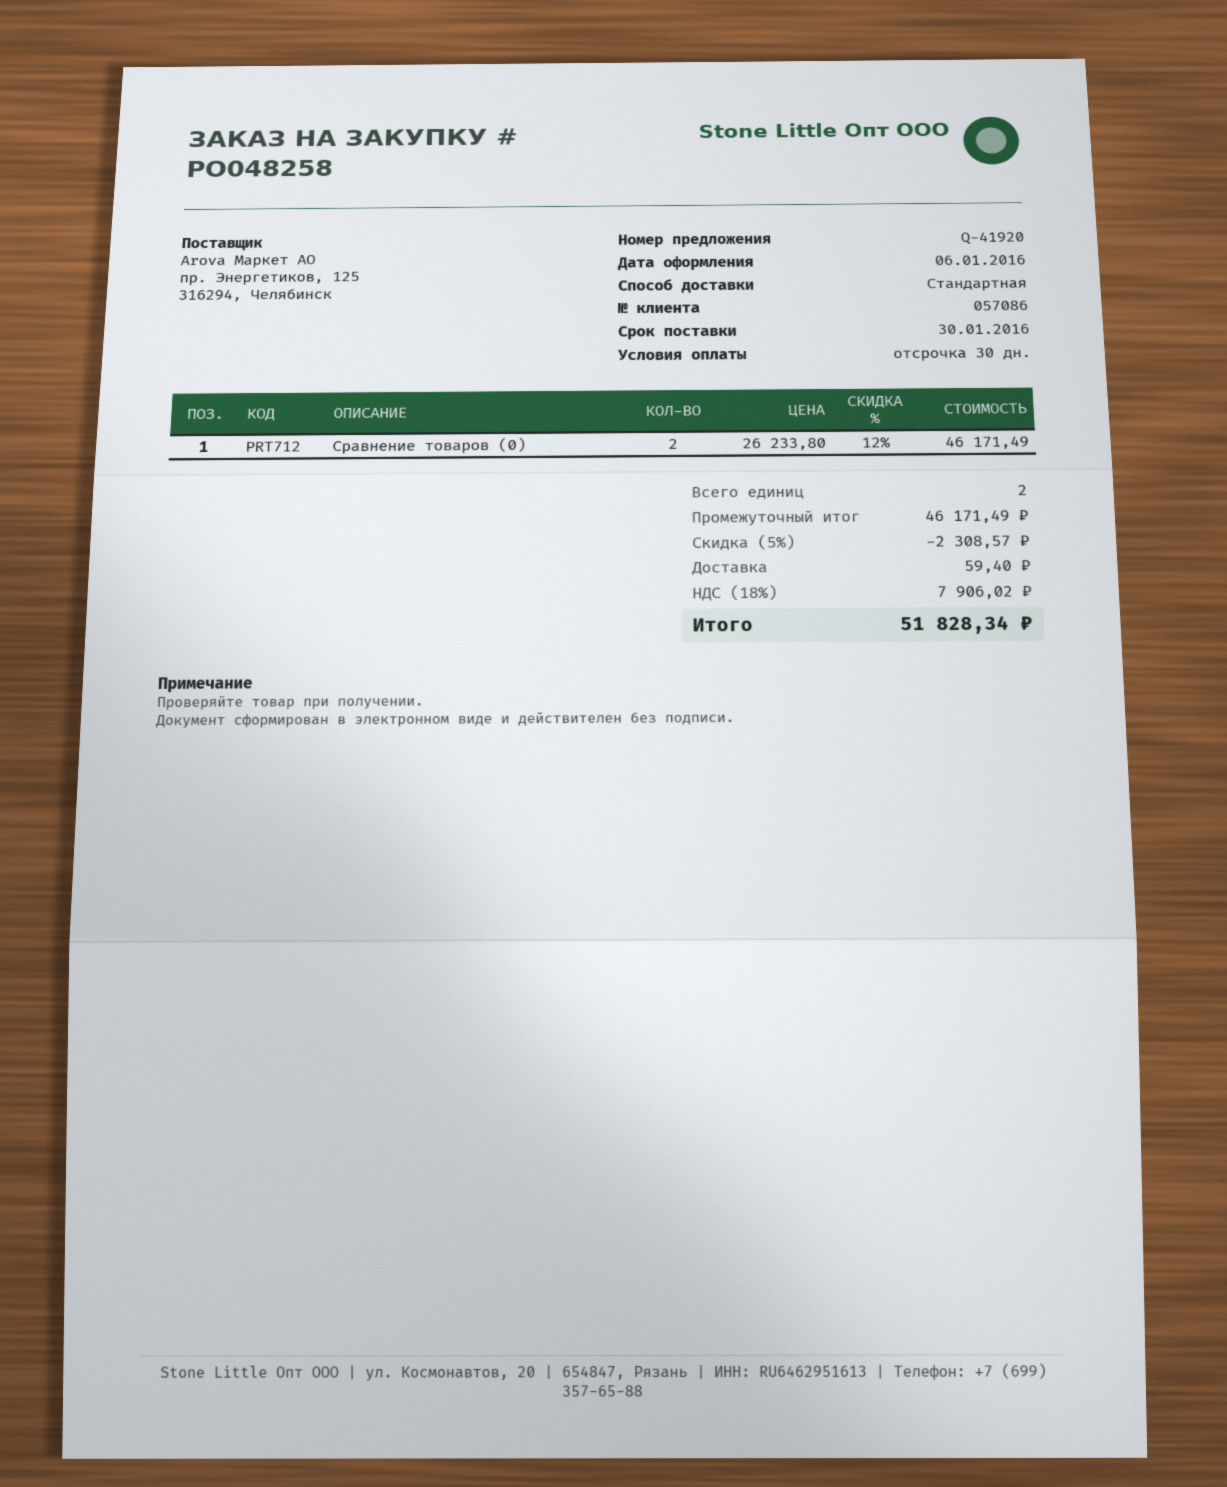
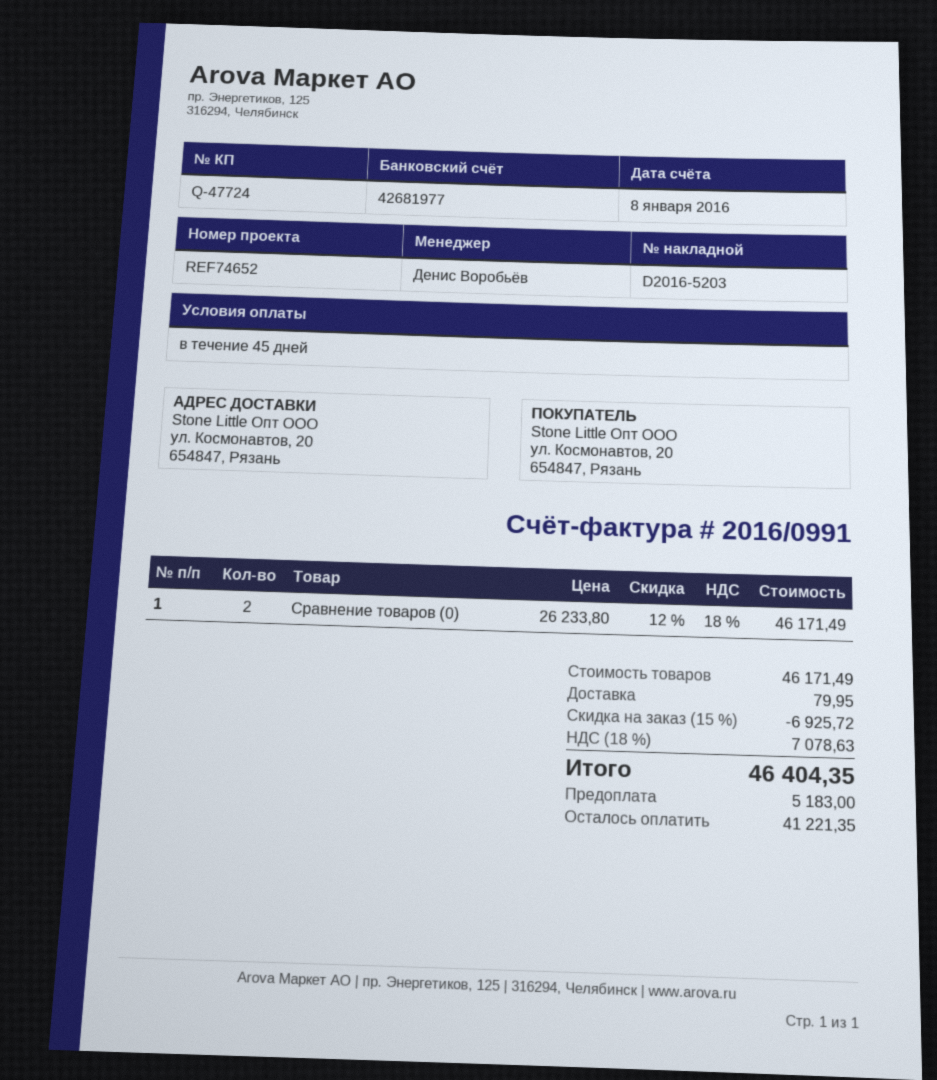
quote number: Q-41920 -> Q-47724
payment terms: 30 days -> 45 days
discount: 5% = 2308.57 -> 15% = 6925.72
shipping: 59.40 -> 79.95
tax: 18% = 7906.02 -> 18% = 7078.63
total: 51828.34 -> 46404.35

